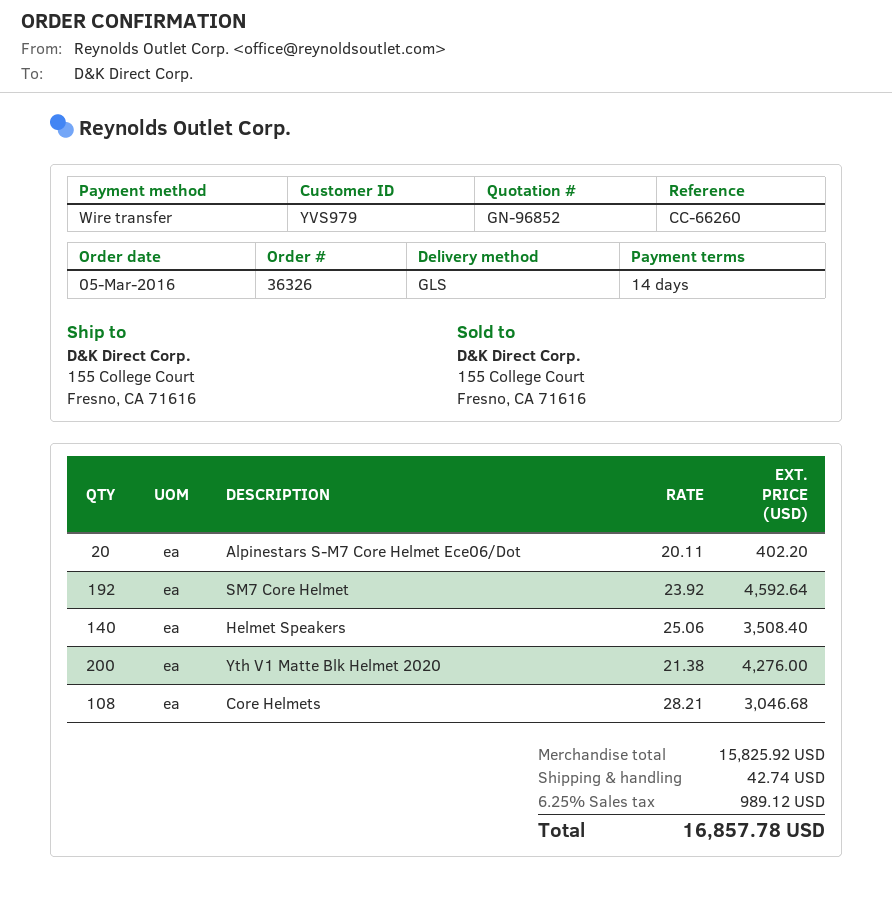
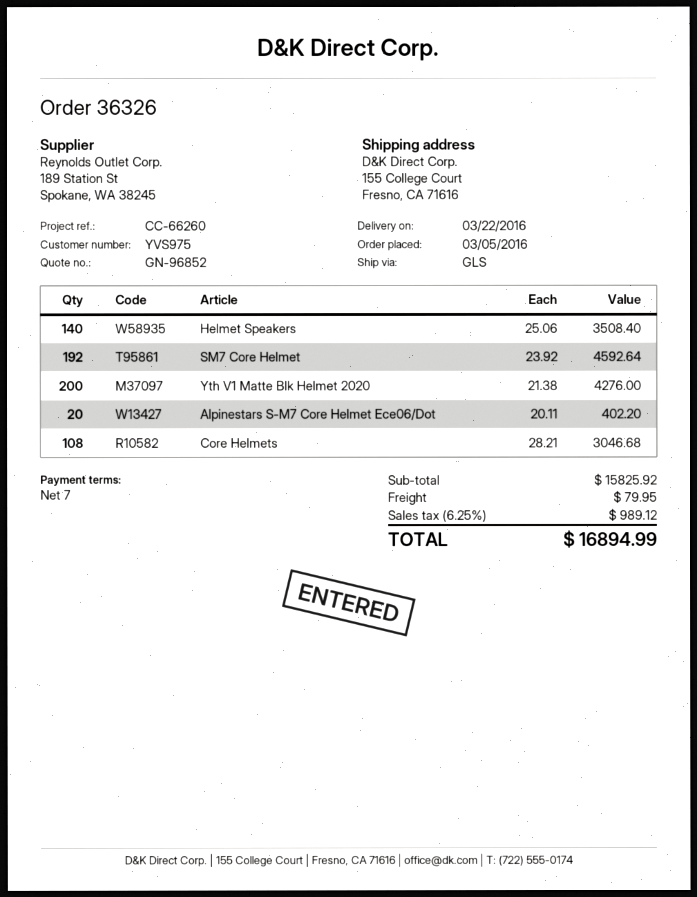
payment terms: 14 days -> 7 days
customer number: YVS979 -> YVS975
shipping: 42.74 -> 79.95
total: 16857.78 -> 16894.99

